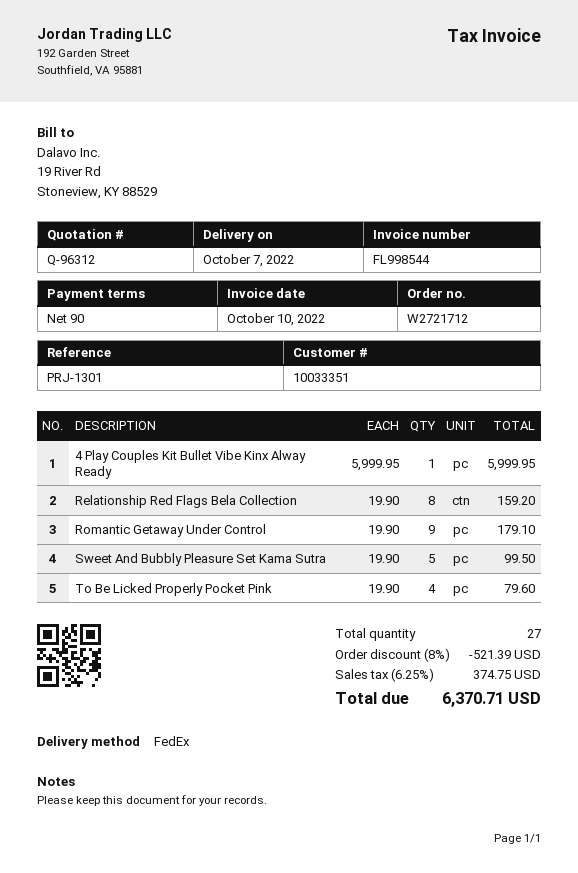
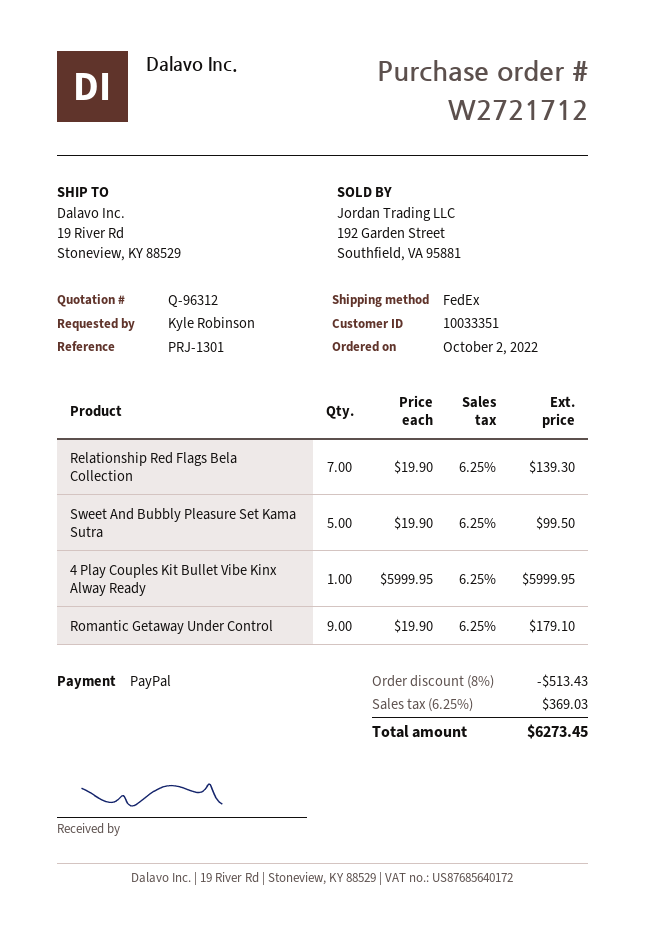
Relationship Red Flags Bela Collection: 8 x 19.90 = 159.20 -> 7 x 19.90 = 139.30
To Be Licked Properly Pocket Pink: 4 x 19.90 = 79.60 -> none
discount: 8% = 521.39 -> 8% = 513.43
tax: 6.25% = 374.75 -> 6.25% = 369.03
total: 6370.71 -> 6273.45

